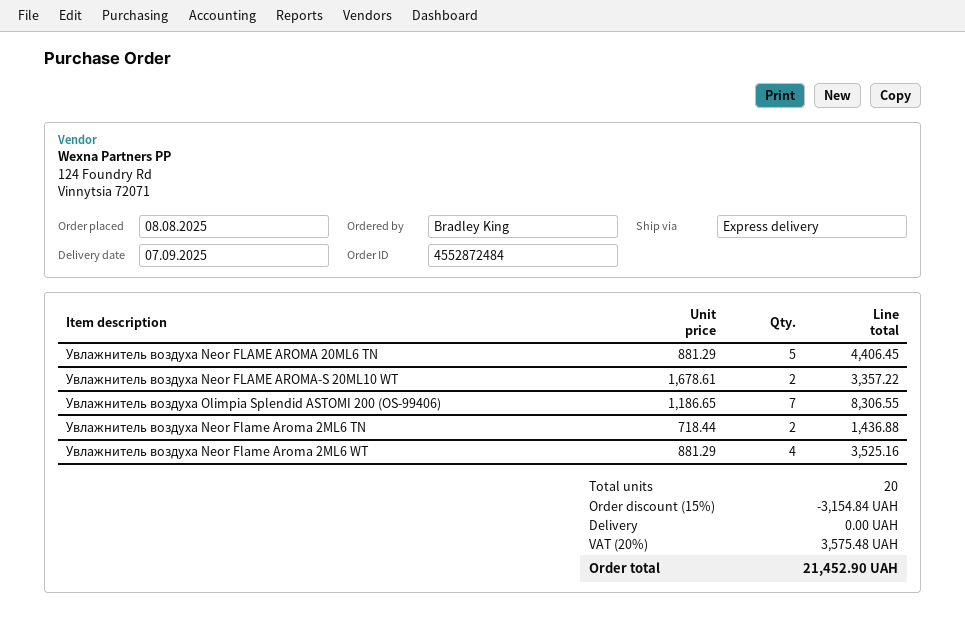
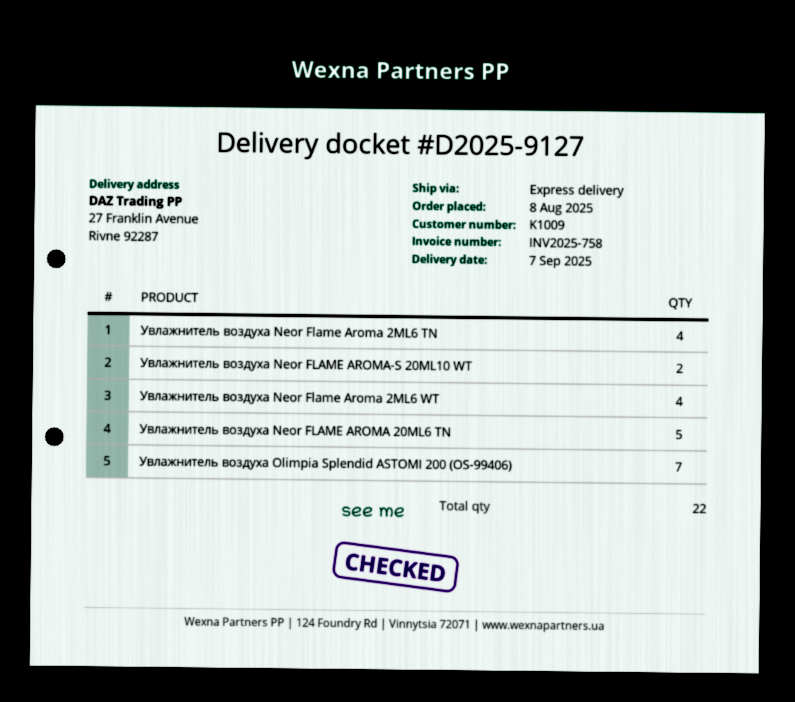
Увлажнитель воздуха Neor Flame Aroma 2ML6 TN: 2 -> 4
total quantity: 20 -> 22

